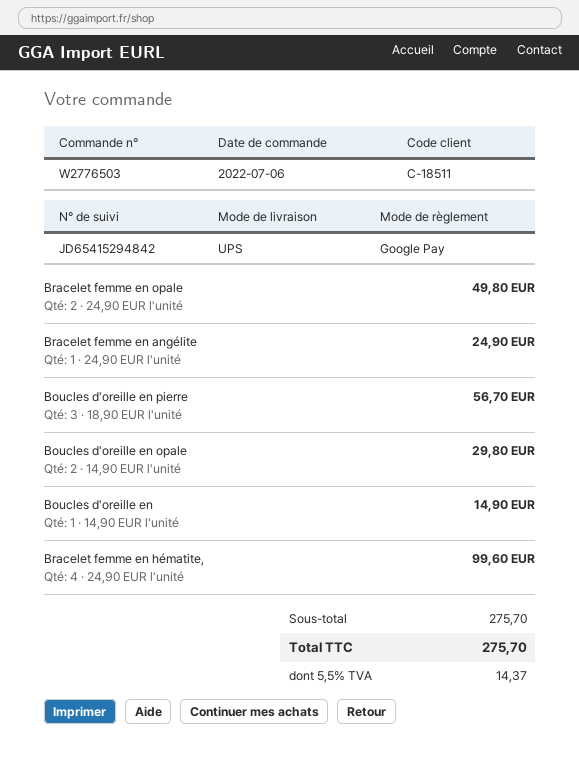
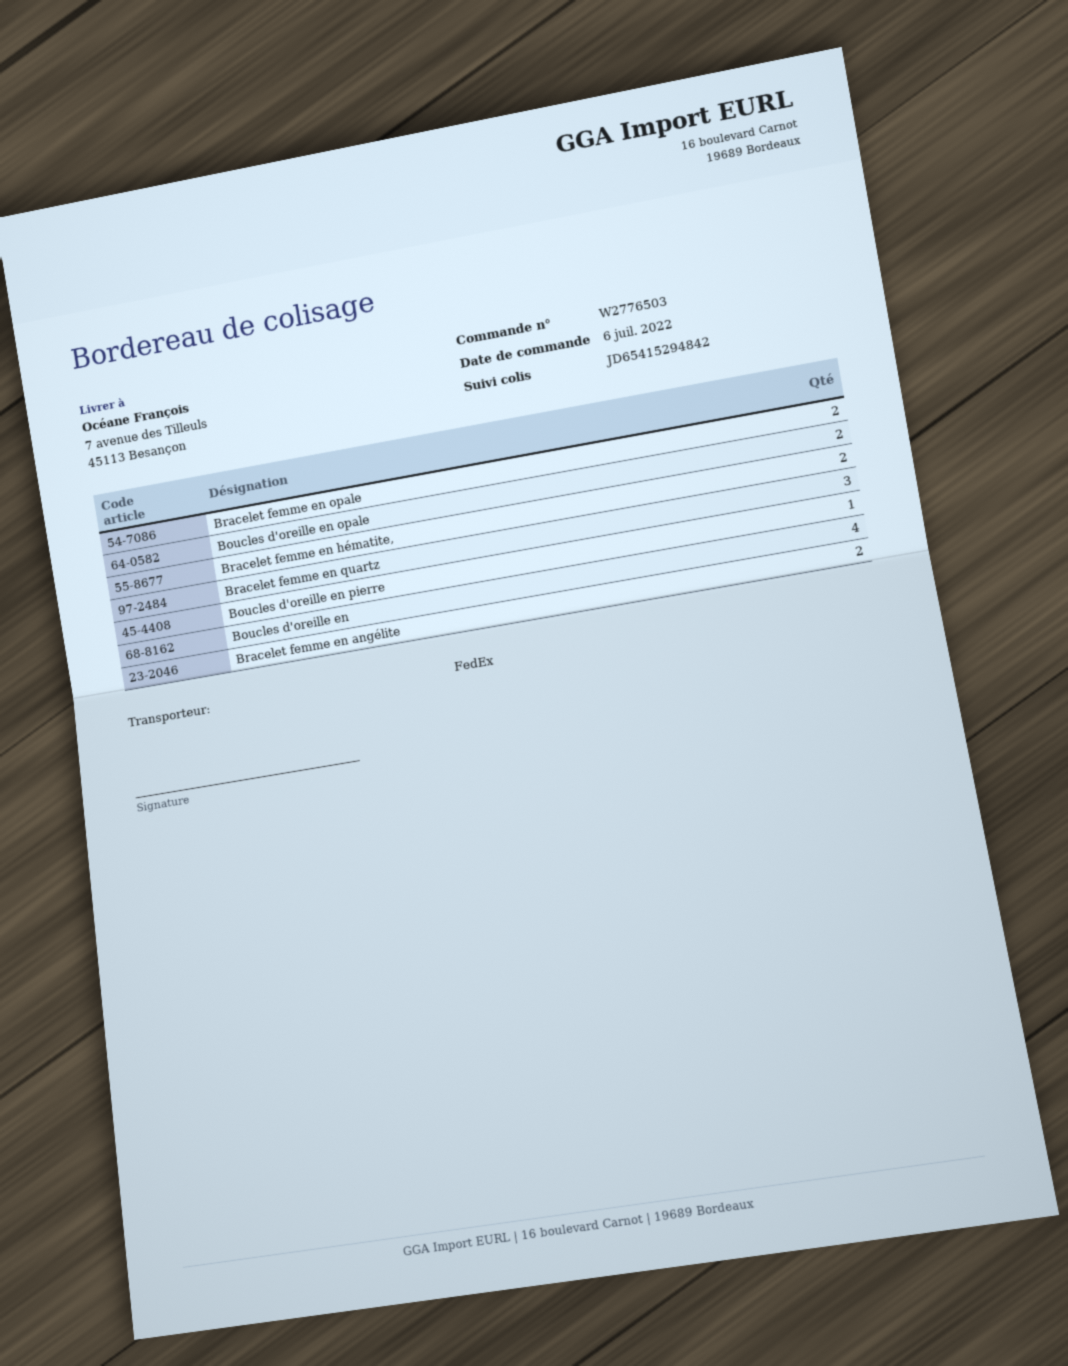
shipping method: UPS -> FedEx
Bracelet femme en angélite: 1 -> 2
Boucles d'oreille en pierre: 3 -> 1
Boucles d'oreille en: 1 -> 4
Bracelet femme en hématite,: 4 -> 2
Bracelet femme en quartz: none -> 3

